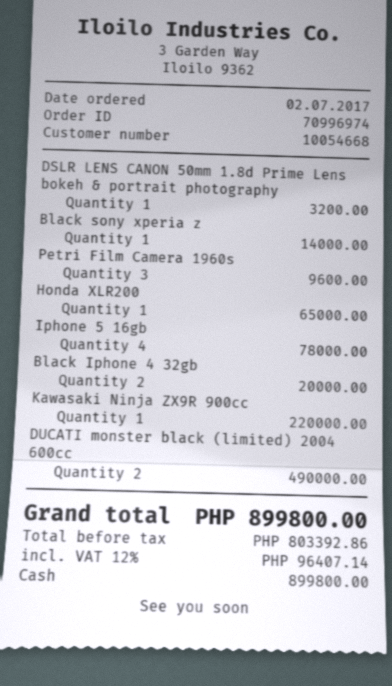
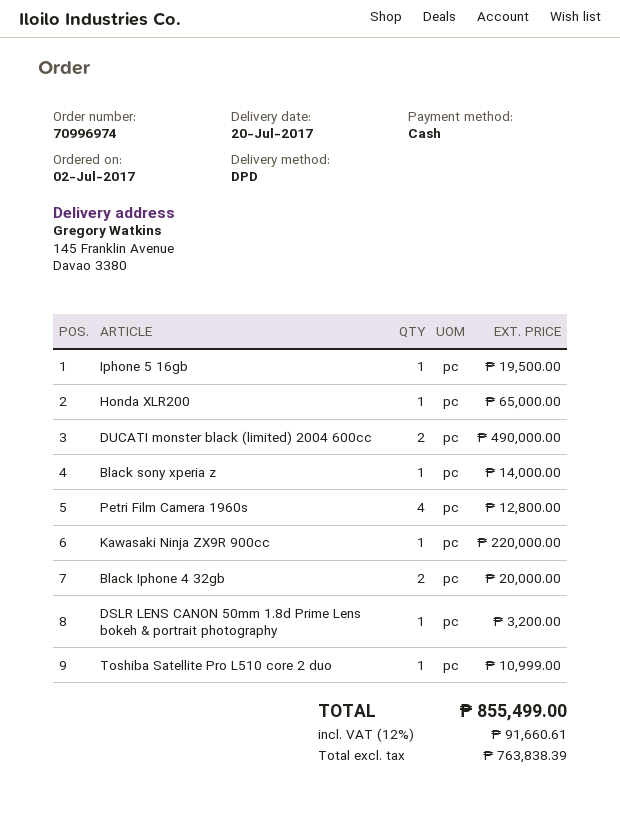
Petri Film Camera 1960s: 3 for 9600.00 -> 4 for 12800.00
Iphone 5 16gb: 4 for 78000.00 -> 1 for 19500.00
Toshiba Satellite Pro L510 core 2 duo: none -> 1 for 10999.00
net: 803392.86 -> 763838.39
tax: 12% = 96407.14 -> 12% = 91660.61
total: 899800.00 -> 855499.00

